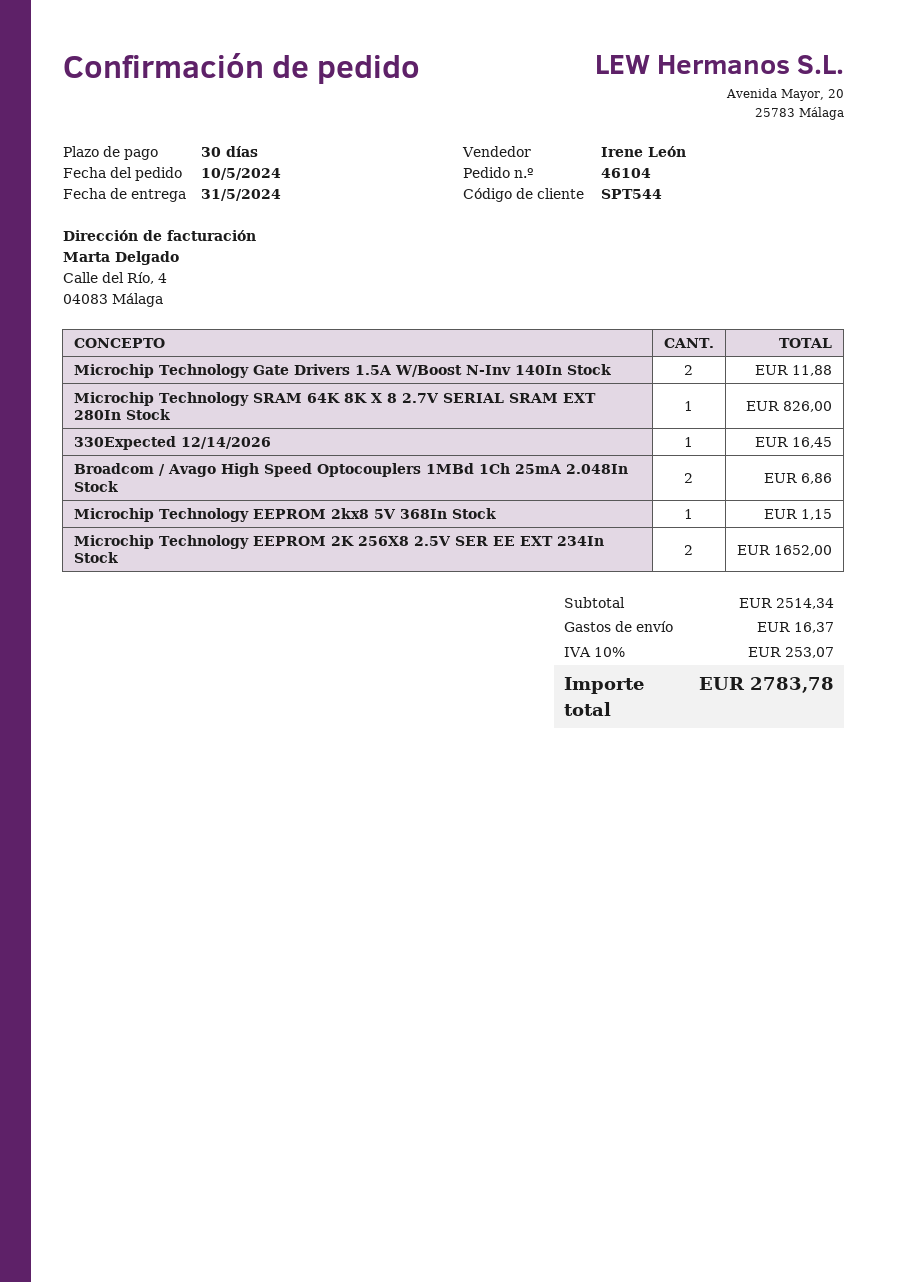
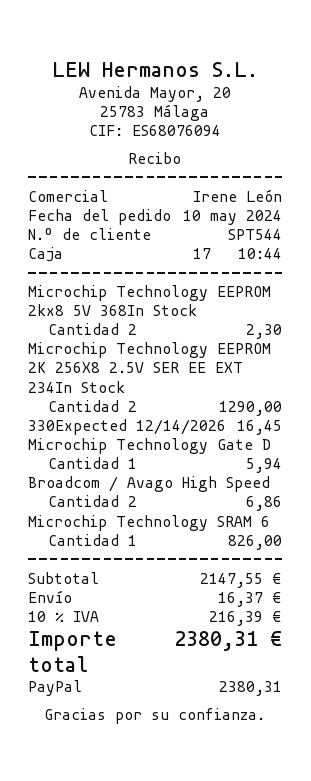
Microchip Technology Gate Drivers 1.5A W/Boost N-Inv 140In Stock: 2 for 11.88 -> 1 for 5.94
Microchip Technology EEPROM 2kx8 5V 368In Stock: 1 for 1.15 -> 2 for 2.30
Microchip Technology EEPROM 2K 256X8 2.5V SER EE EXT 234In Stock: 2 for 1652.00 -> 2 for 1290.00
subtotal: 2514.34 -> 2147.55
tax: 10% = 253.07 -> 10% = 216.39
total: 2783.78 -> 2380.31

